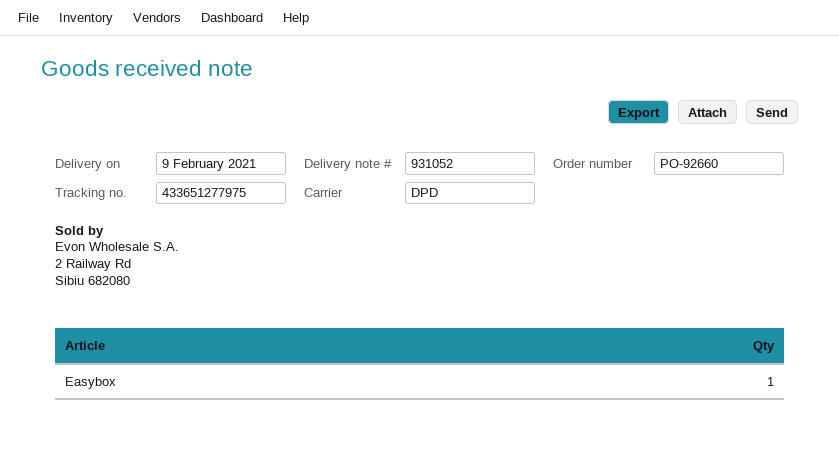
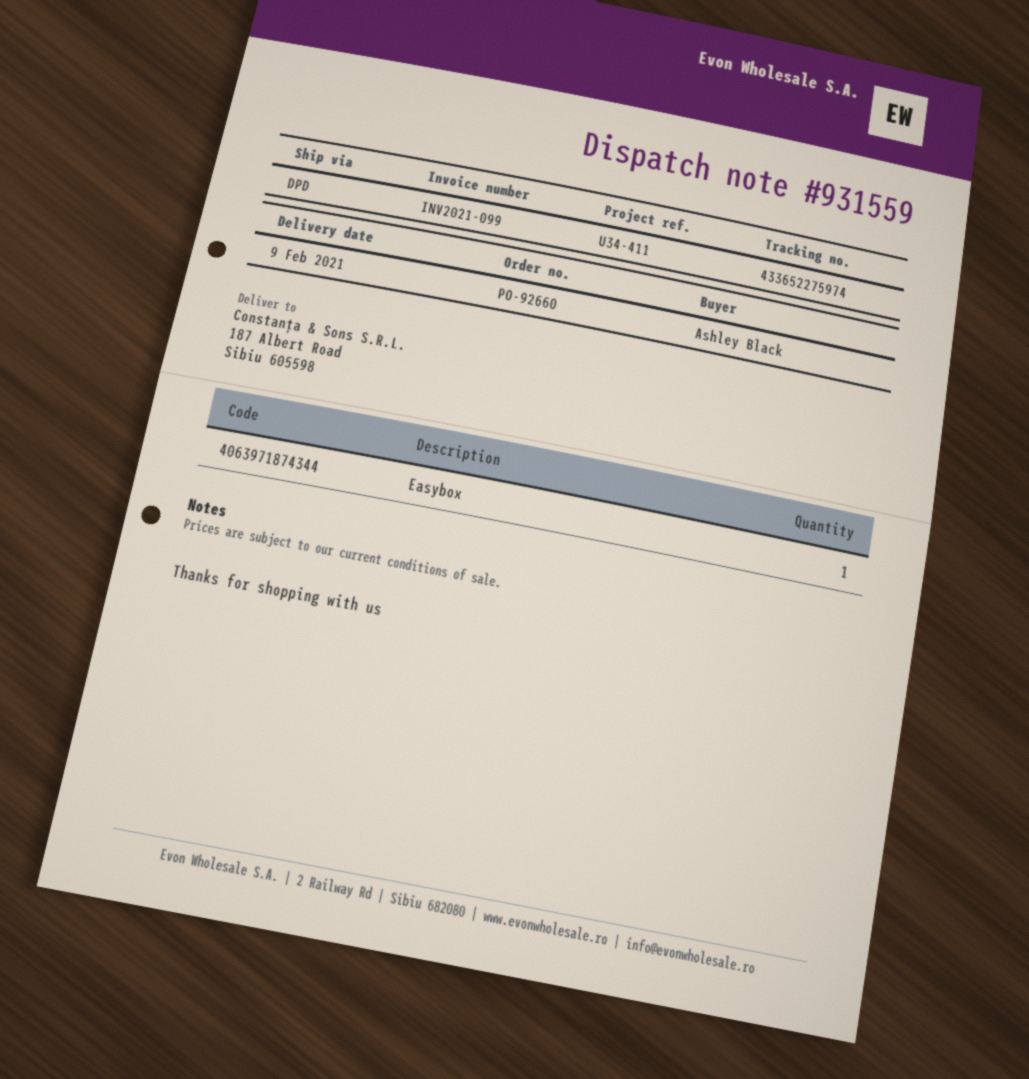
delivery note number: 931052 -> 931559
tracking number: 433651277975 -> 433652275974

